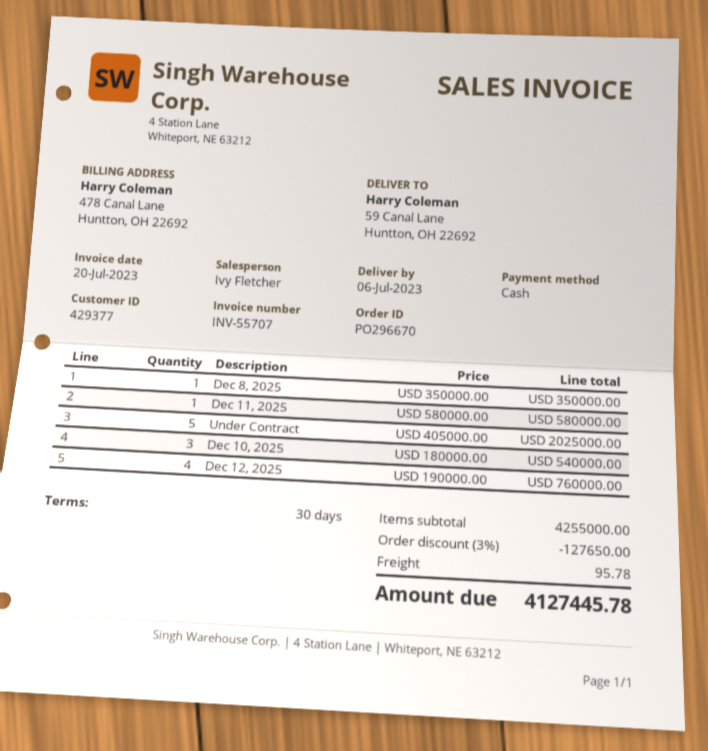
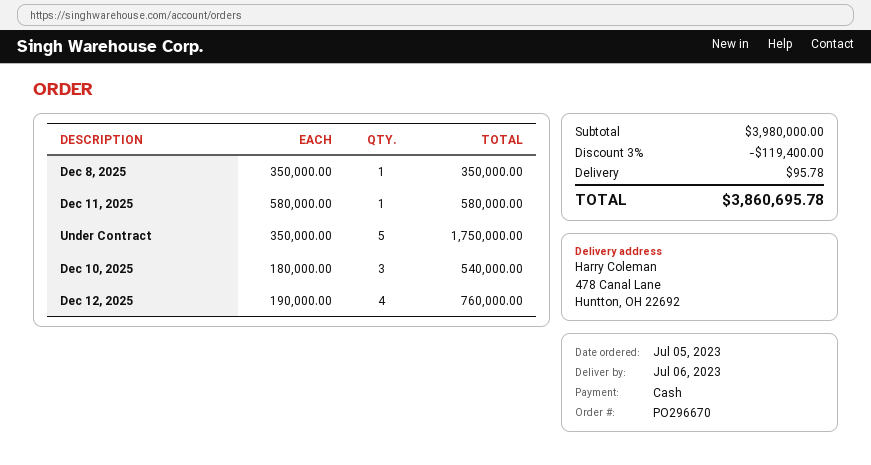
ship to: 59 Canal Lane, Huntton, OH 22692 -> 478 Canal Lane, Huntton, OH 22692
Under Contract: 5 x 405000.00 = 2025000.00 -> 5 x 350000.00 = 1750000.00
subtotal: 4255000.00 -> 3980000.00
discount: 3% = 127650.00 -> 3% = 119400.00
total: 4127445.78 -> 3860695.78

